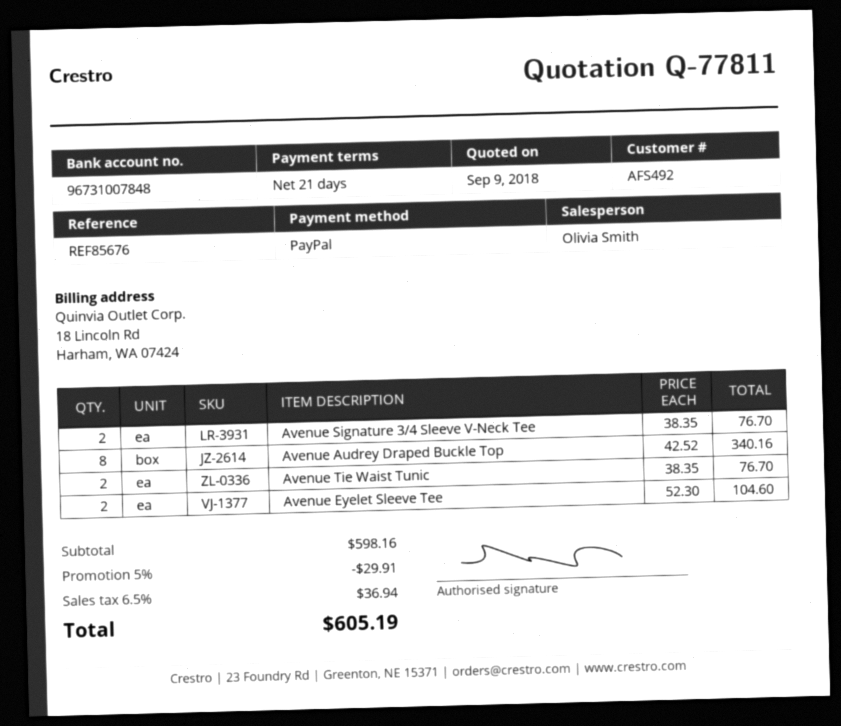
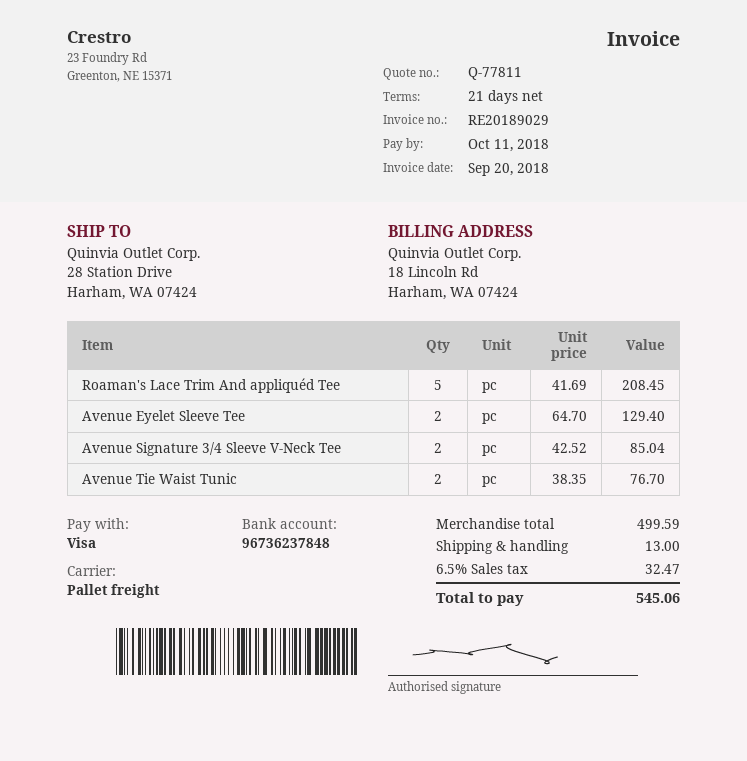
payment method: PayPal -> Visa
bank account: 96731007848 -> 96736237848
Avenue Signature 3/4 Sleeve V-Neck Tee: 2 x 38.35 = 76.70 -> 2 x 42.52 = 85.04
Avenue Audrey Draped Buckle Top: 8 x 42.52 = 340.16 -> none
Avenue Eyelet Sleeve Tee: 2 x 52.30 = 104.60 -> 2 x 64.70 = 129.40
Roaman's Lace Trim And appliquéd Tee: none -> 5 x 41.69 = 208.45
subtotal: 598.16 -> 499.59
discount: 5% = 29.91 -> none
shipping: none -> 13.00
tax: 6.5% = 36.94 -> 6.5% = 32.47
total: 605.19 -> 545.06

